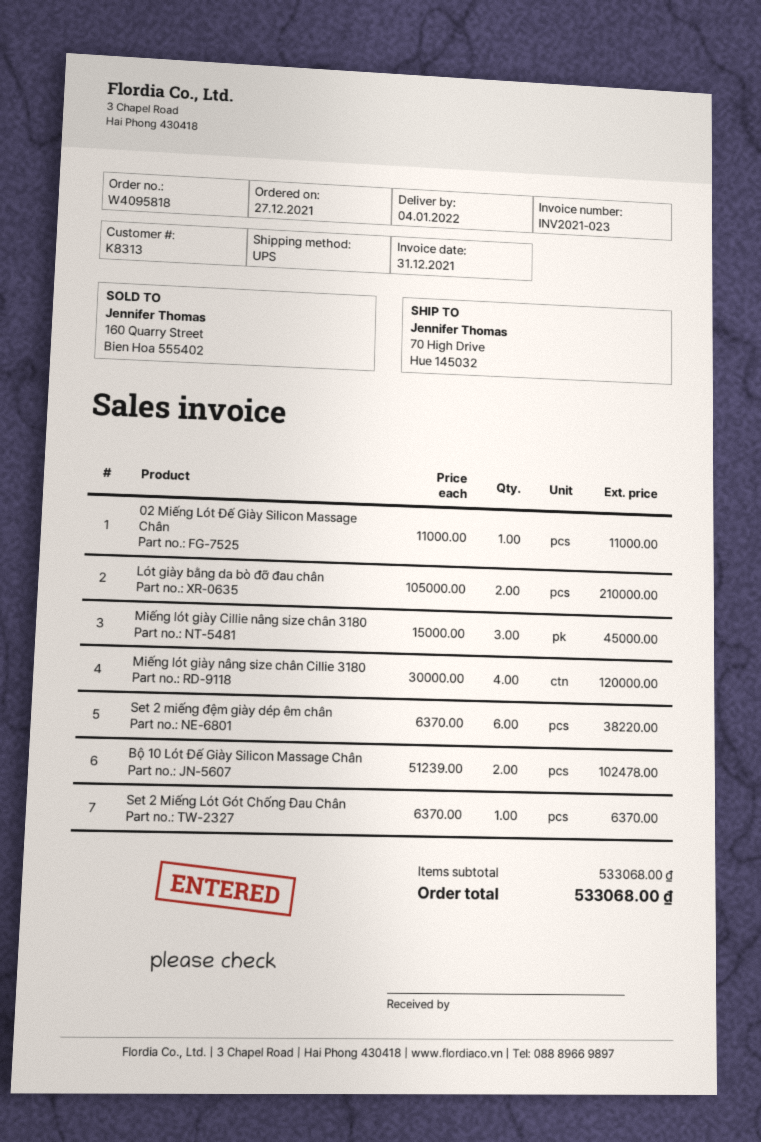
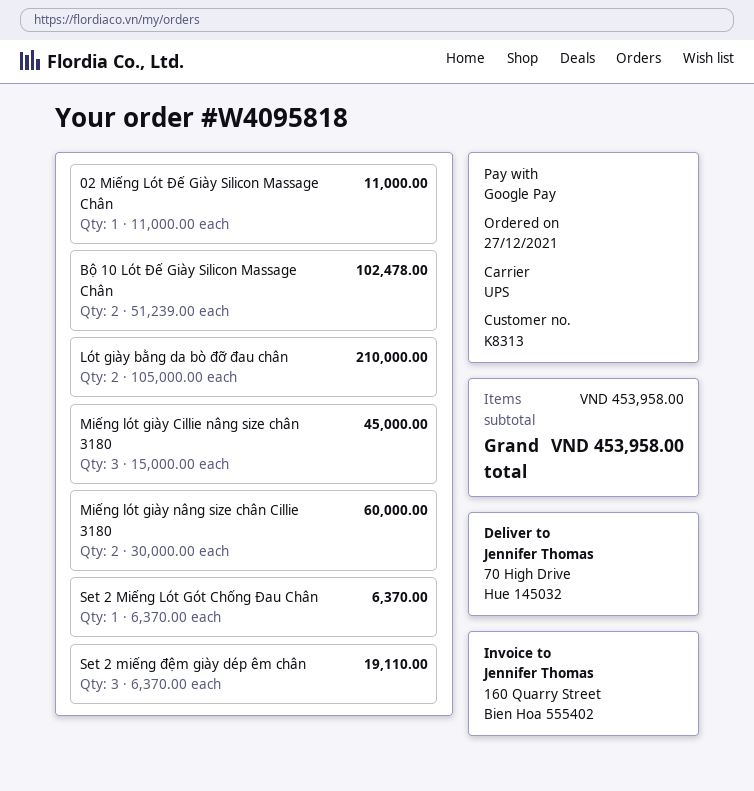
Miếng lót giày nâng size chân Cillie 3180: 4 x 30000.00 = 120000.00 -> 2 x 30000.00 = 60000.00
Set 2 miếng đệm giày dép êm chân: 6 x 6370.00 = 38220.00 -> 3 x 6370.00 = 19110.00
subtotal: 533068.00 -> 453958.00
total: 533068.00 -> 453958.00

